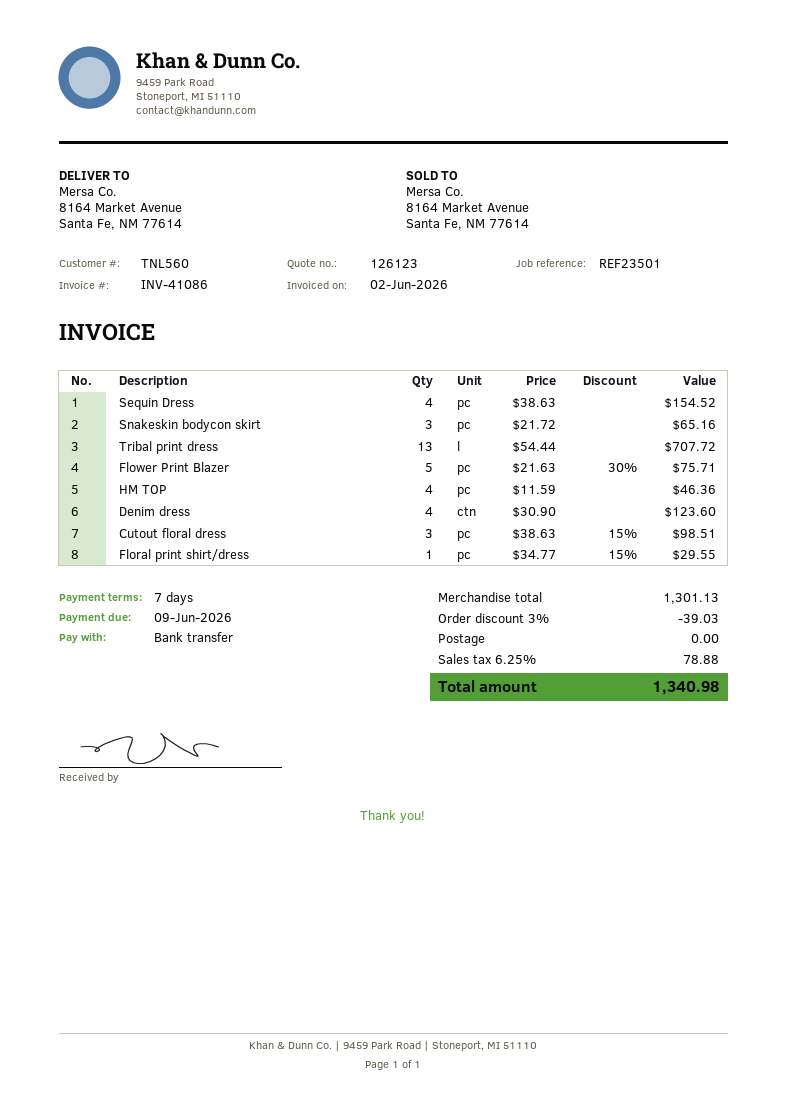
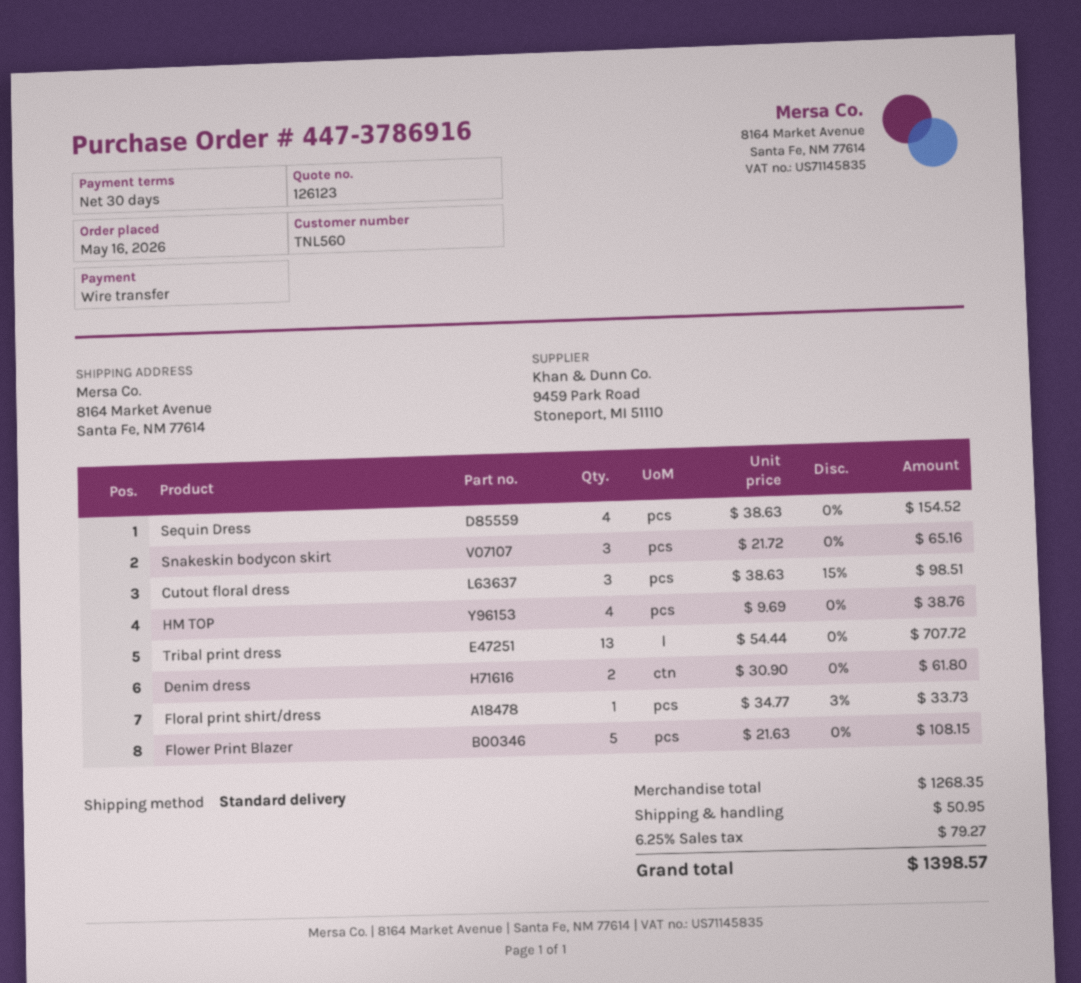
payment terms: 7 days -> 30 days
Flower Print Blazer: 5 x 21.63 - 30% = 75.71 -> 5 x 21.63 = 108.15
HM TOP: 4 x 11.59 = 46.36 -> 4 x 9.69 = 38.76
Denim dress: 4 x 30.90 = 123.60 -> 2 x 30.90 = 61.80
Floral print shirt/dress: 1 x 34.77 - 15% = 29.55 -> 1 x 34.77 - 3% = 33.73
subtotal: 1301.13 -> 1268.35
discount: 3% = 39.03 -> none
shipping: 0.00 -> 50.95
tax: 6.25% = 78.88 -> 6.25% = 79.27
total: 1340.98 -> 1398.57

